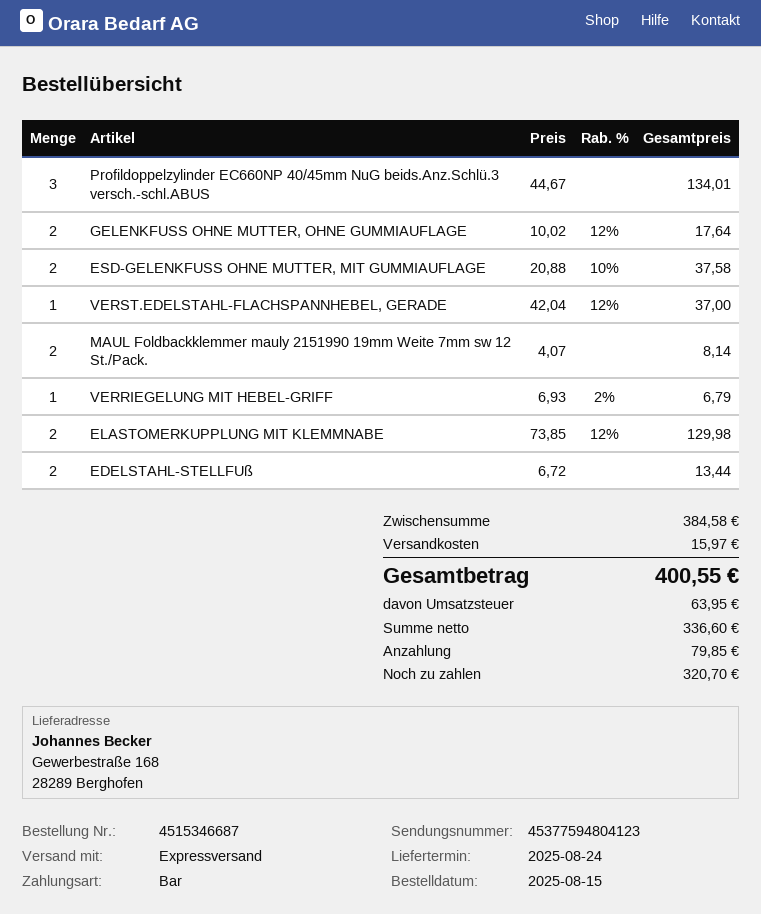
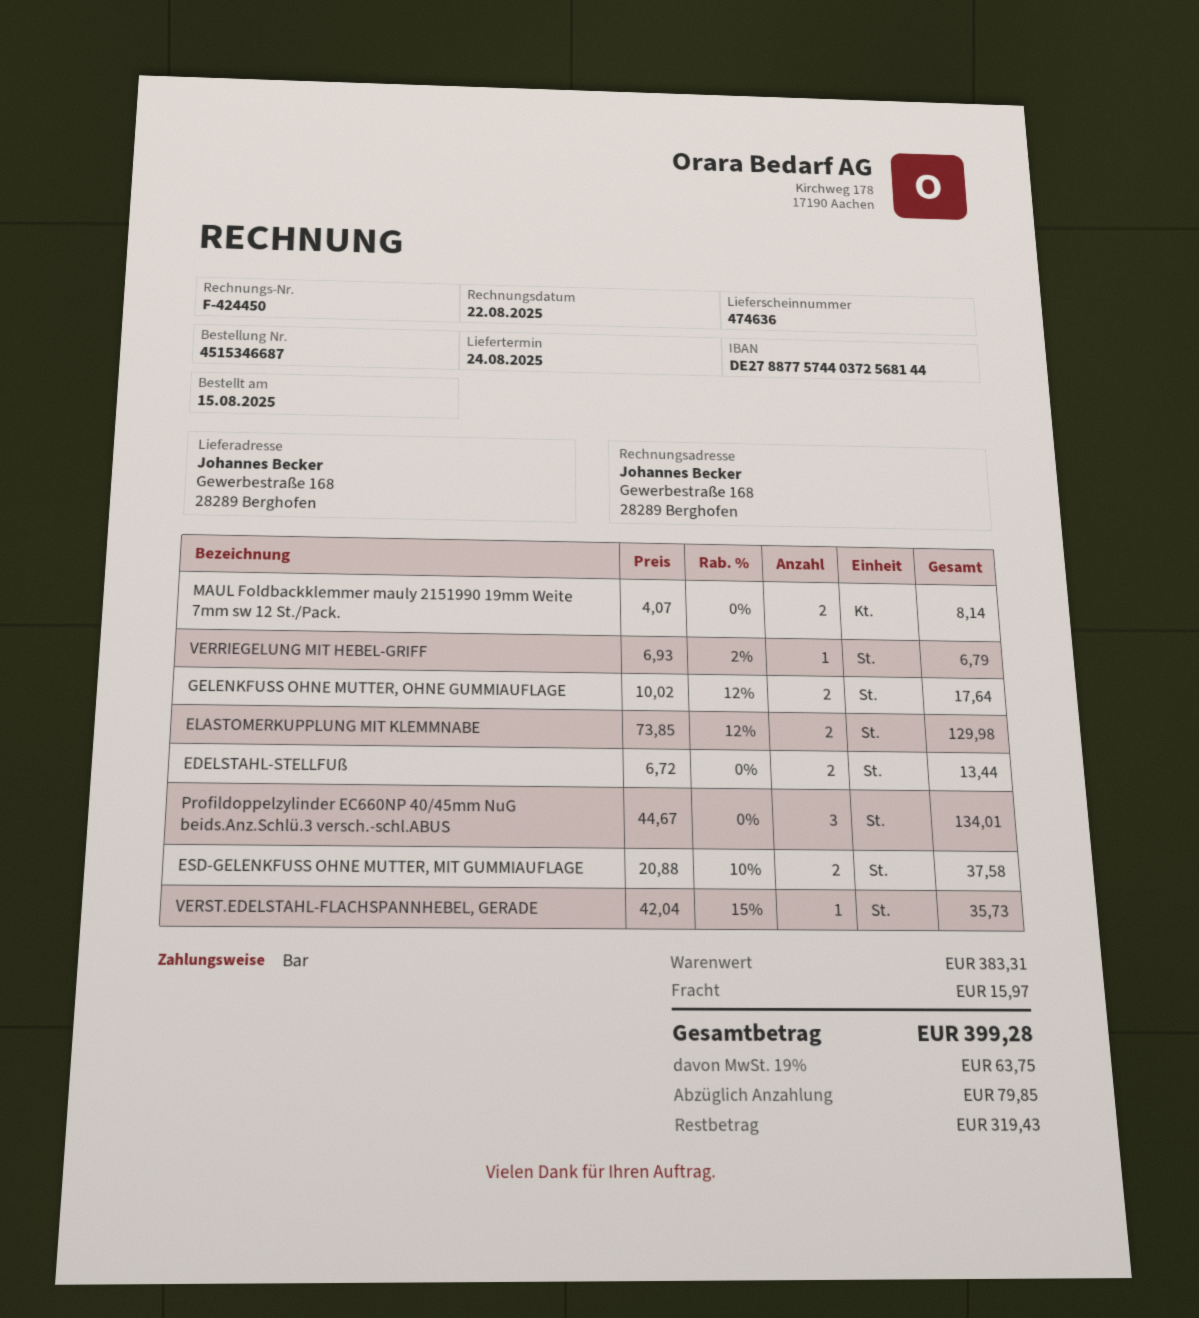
VERST.EDELSTAHL-FLACHSPANNHEBEL, GERADE: 1 x 42.04 - 12% = 37.00 -> 1 x 42.04 - 15% = 35.73
subtotal: 384.58 -> 383.31
tax: 63.95 -> 63.75
total: 400.55 -> 399.28
balance: 320.70 -> 319.43

